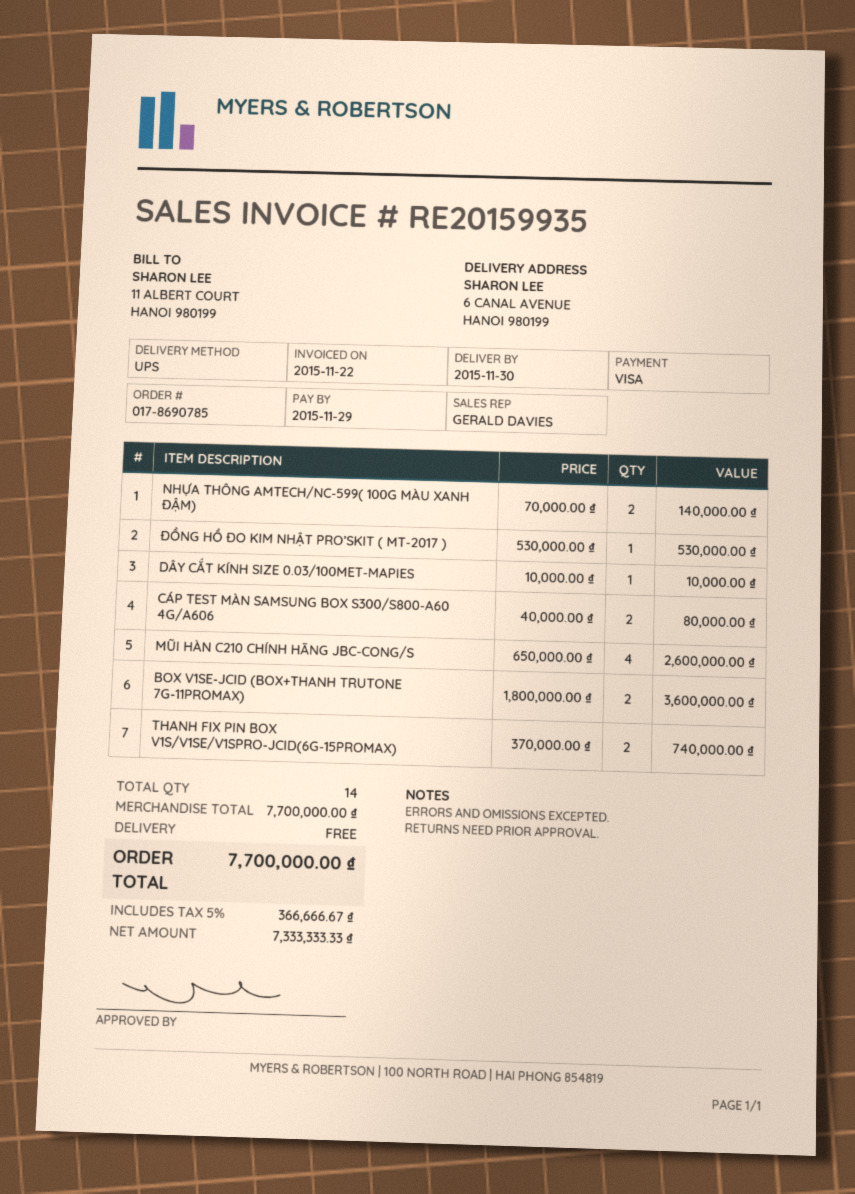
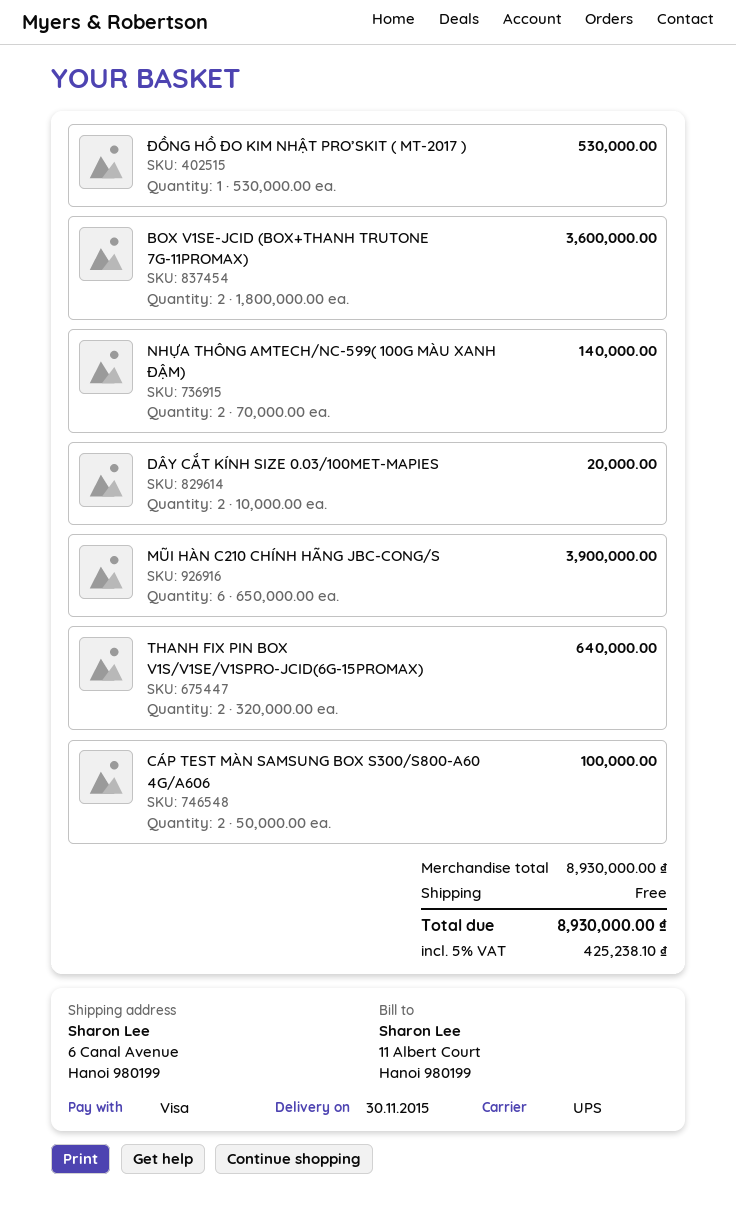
DÂY CẮT KÍNH SIZE 0.03/100MET-MAPIES: 1 x 10000.00 = 10000.00 -> 2 x 10000.00 = 20000.00
CÁP TEST MÀN SAMSUNG BOX S300/S800-A60 4G/A606: 2 x 40000.00 = 80000.00 -> 2 x 50000.00 = 100000.00
MŨI HÀN C210 CHÍNH HÃNG JBC-CONG/S: 4 x 650000.00 = 2600000.00 -> 6 x 650000.00 = 3900000.00
THANH FIX PIN BOX V1S/V1SE/V1SPRO-JCID(6G-15PROMAX): 2 x 370000.00 = 740000.00 -> 2 x 320000.00 = 640000.00
subtotal: 7700000.00 -> 8930000.00
tax: 5% = 366666.67 -> 5% = 425238.10
total: 7700000.00 -> 8930000.00

